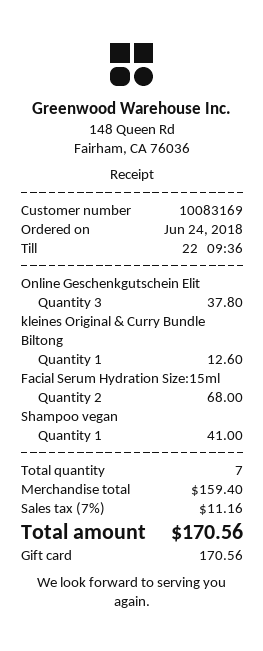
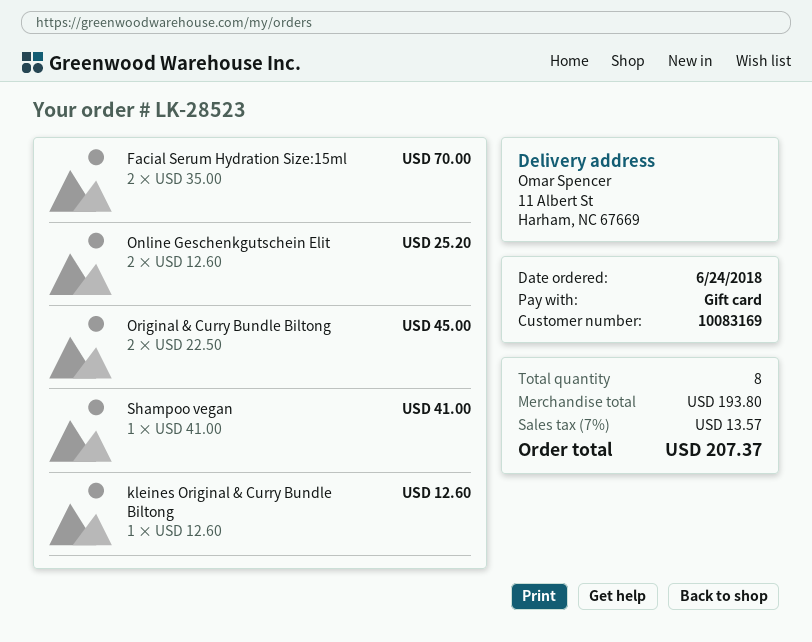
Online Geschenkgutschein Elit: 3 for 37.80 -> 2 for 25.20
Facial Serum Hydration Size:15ml: 2 for 68.00 -> 2 for 70.00
Original & Curry Bundle Biltong: none -> 2 for 45.00
total quantity: 7 -> 8
subtotal: 159.40 -> 193.80
tax: 7% = 11.16 -> 7% = 13.57
total: 170.56 -> 207.37

